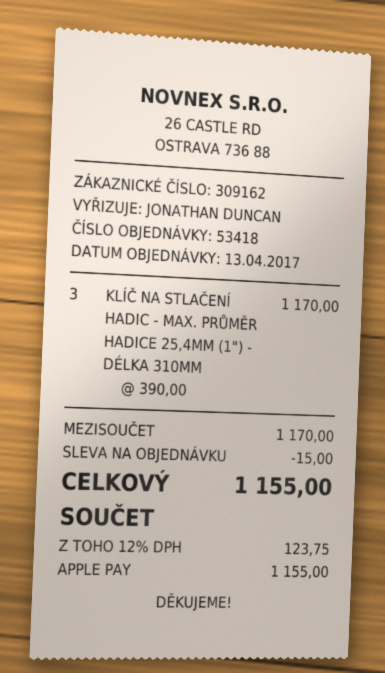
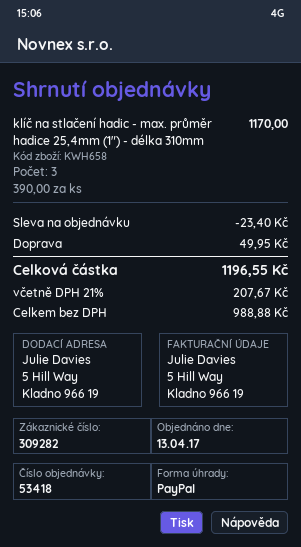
customer number: 309162 -> 309282
payment method: Apple Pay -> PayPal
discount: 15.00 -> 23.40
shipping: none -> 49.95
tax: 12% = 123.75 -> 21% = 207.67
total: 1155.00 -> 1196.55

